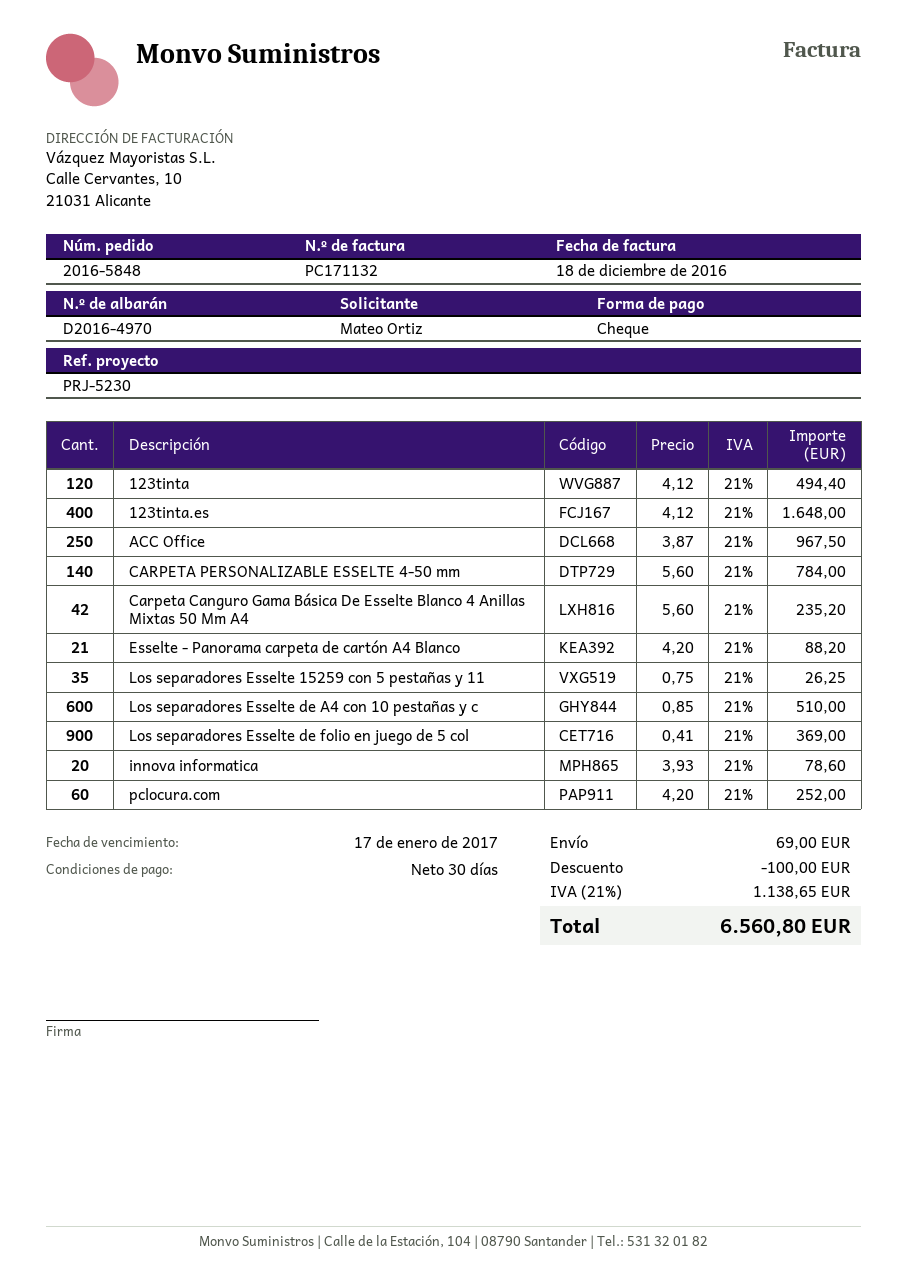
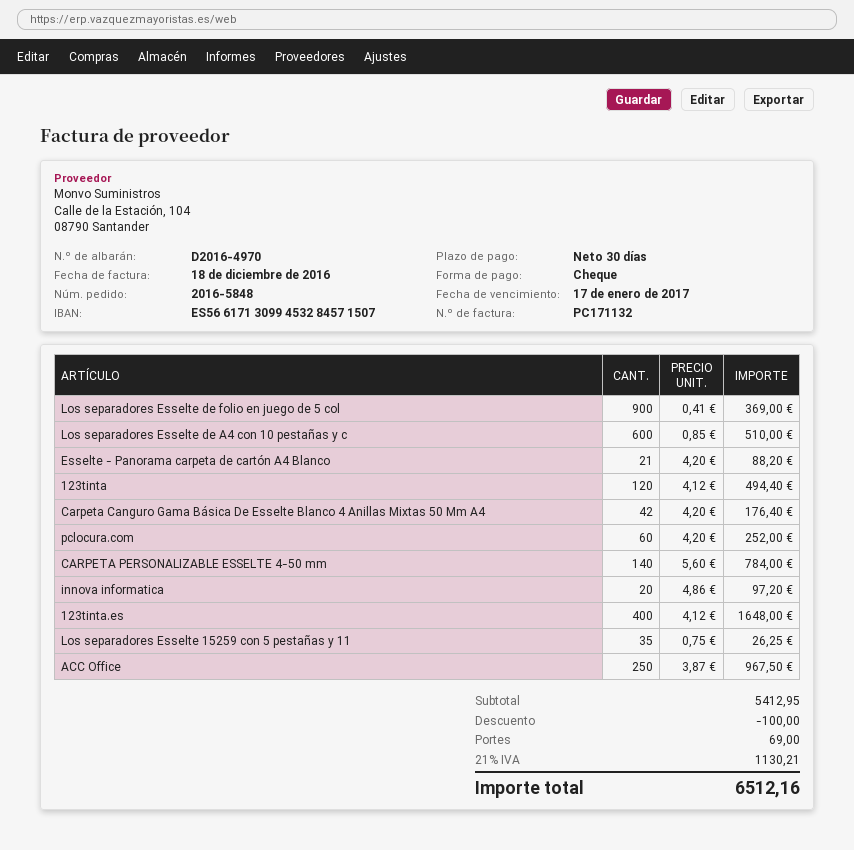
Carpeta Canguro Gama Básica De Esselte Blanco 4 Anillas Mixtas 50 Mm A4: 42 x 5.60 = 235.20 -> 42 x 4.20 = 176.40
innova informatica: 20 x 3.93 = 78.60 -> 20 x 4.86 = 97.20
tax: 21% = 1138.65 -> 21% = 1130.21
total: 6560.80 -> 6512.16

